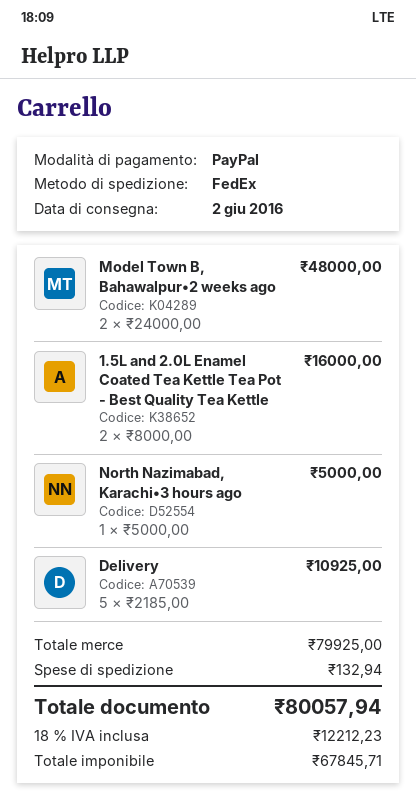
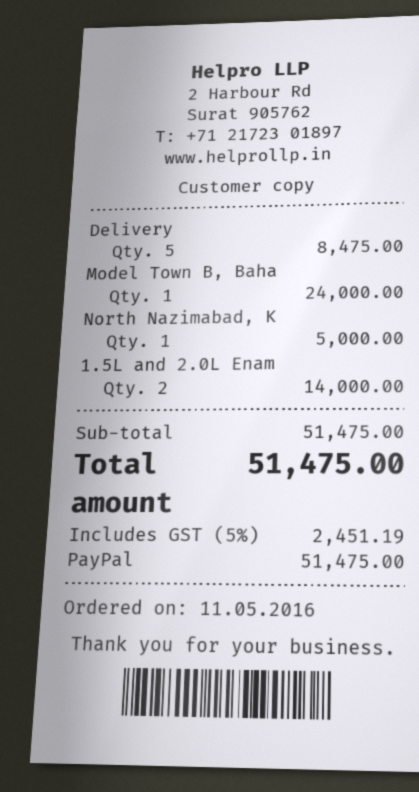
Model Town B, Bahawalpur•2 weeks ago: 2 for 48000.00 -> 1 for 24000.00
1.5L and 2.0L Enamel Coated Tea Kettle Tea Pot - Best Quality Tea Kettle: 2 for 16000.00 -> 2 for 14000.00
Delivery: 5 for 10925.00 -> 5 for 8475.00
subtotal: 79925.00 -> 51475.00
shipping: 132.94 -> none
tax: 18% = 12212.23 -> 5% = 2451.19
total: 80057.94 -> 51475.00

